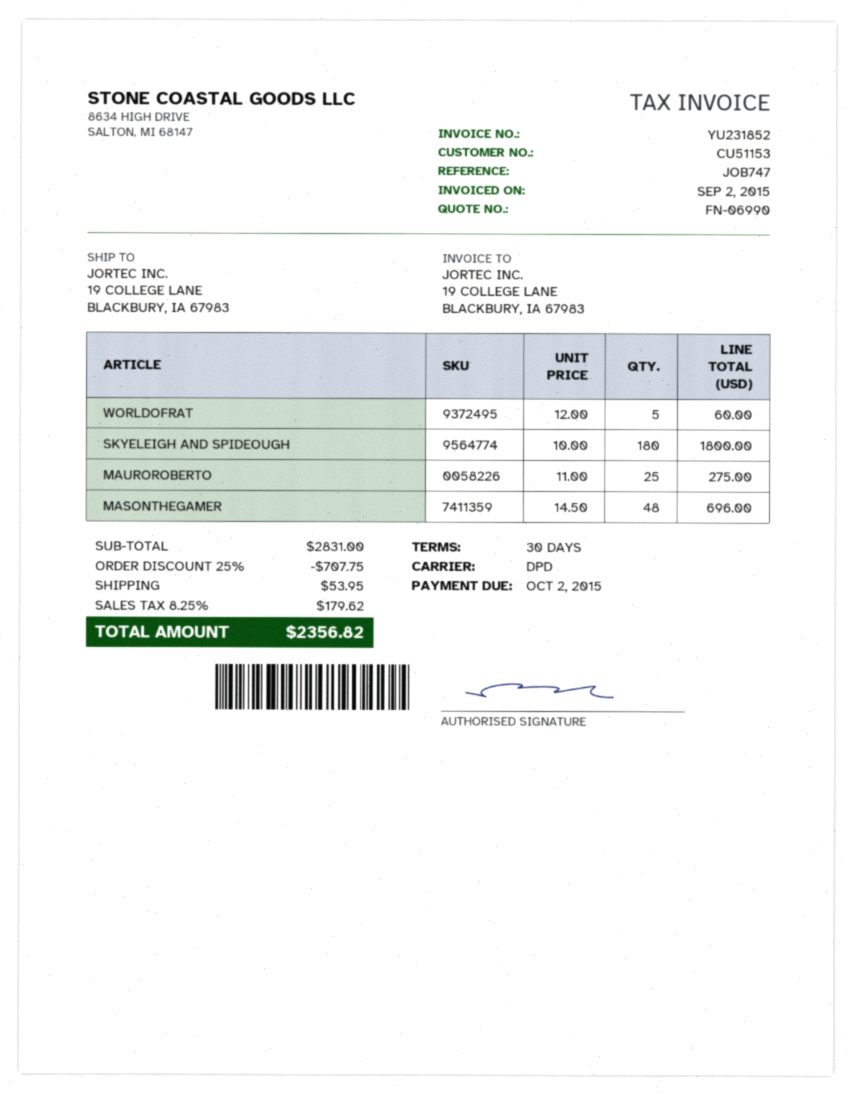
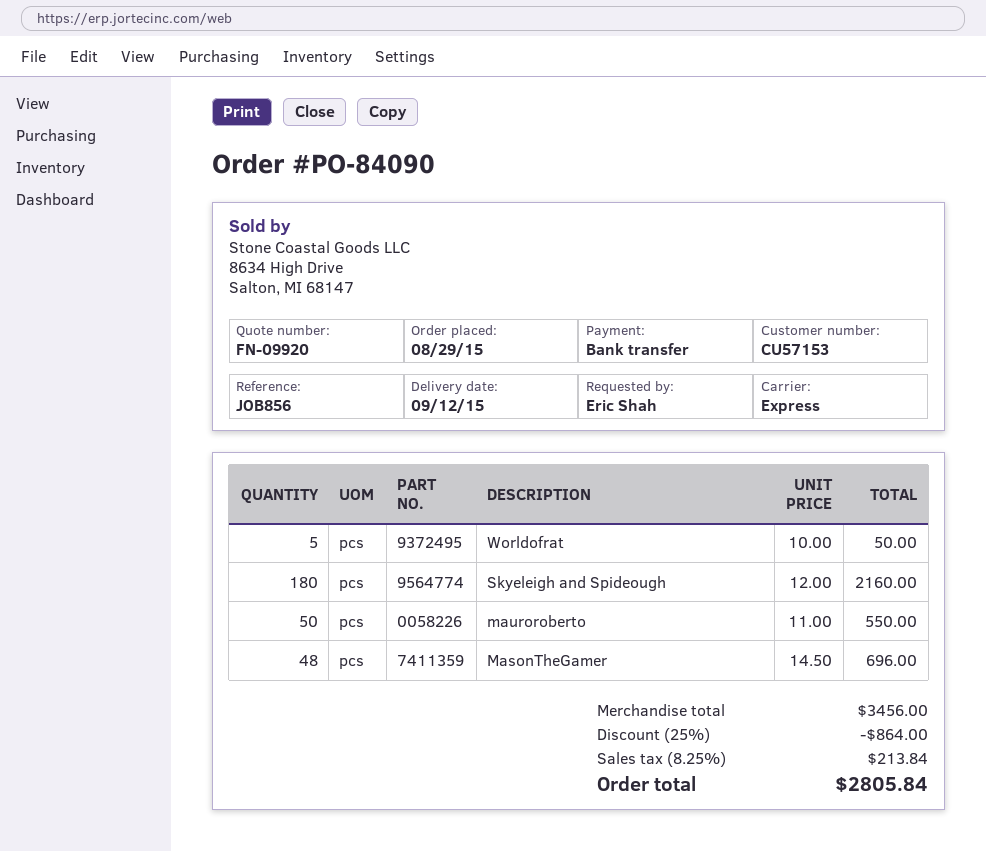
quote number: FN-06990 -> FN-09920
customer number: CU51153 -> CU57153
reference: JOB747 -> JOB856
shipping method: DPD -> express
WORLDOFRAT: 5 x 12.00 = 60.00 -> 5 x 10.00 = 50.00
SKYELEIGH AND SPIDEOUGH: 180 x 10.00 = 1800.00 -> 180 x 12.00 = 2160.00
MAUROROBERTO: 25 x 11.00 = 275.00 -> 50 x 11.00 = 550.00
subtotal: 2831.00 -> 3456.00
discount: 25% = 707.75 -> 25% = 864.00
shipping: 53.95 -> none
tax: 8.25% = 179.62 -> 8.25% = 213.84
total: 2356.82 -> 2805.84

